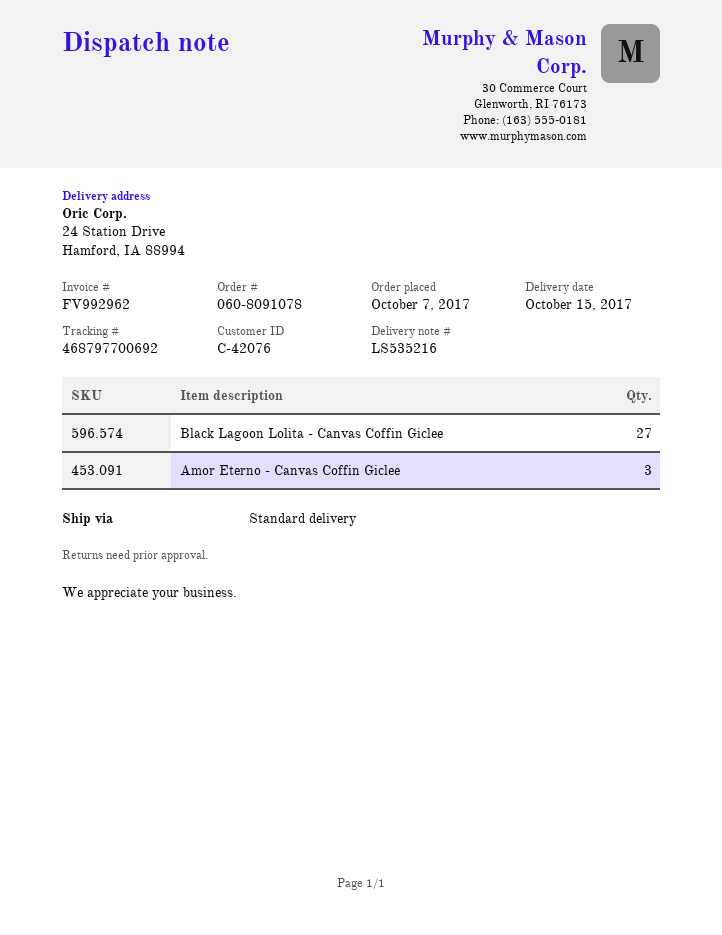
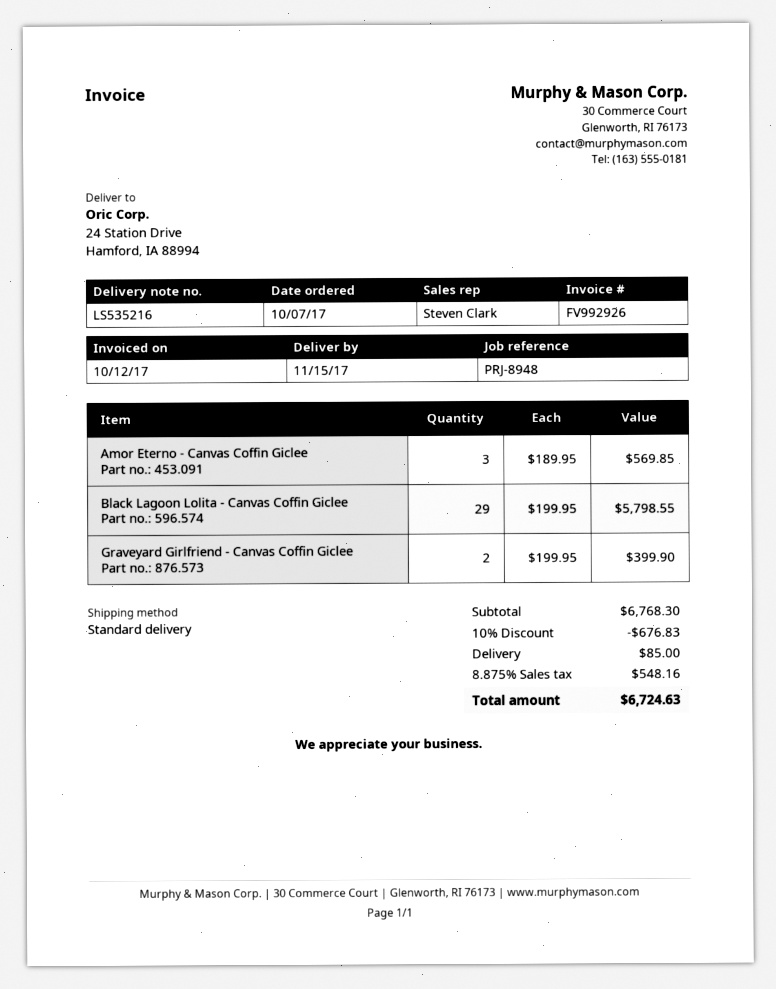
delivery date: 2017-10-15 -> 2017-11-15
invoice number: FV992962 -> FV992926
Black Lagoon Lolita - Canvas Coffin Giclee: 27 -> 29
Graveyard Girlfriend - Canvas Coffin Giclee: none -> 2

